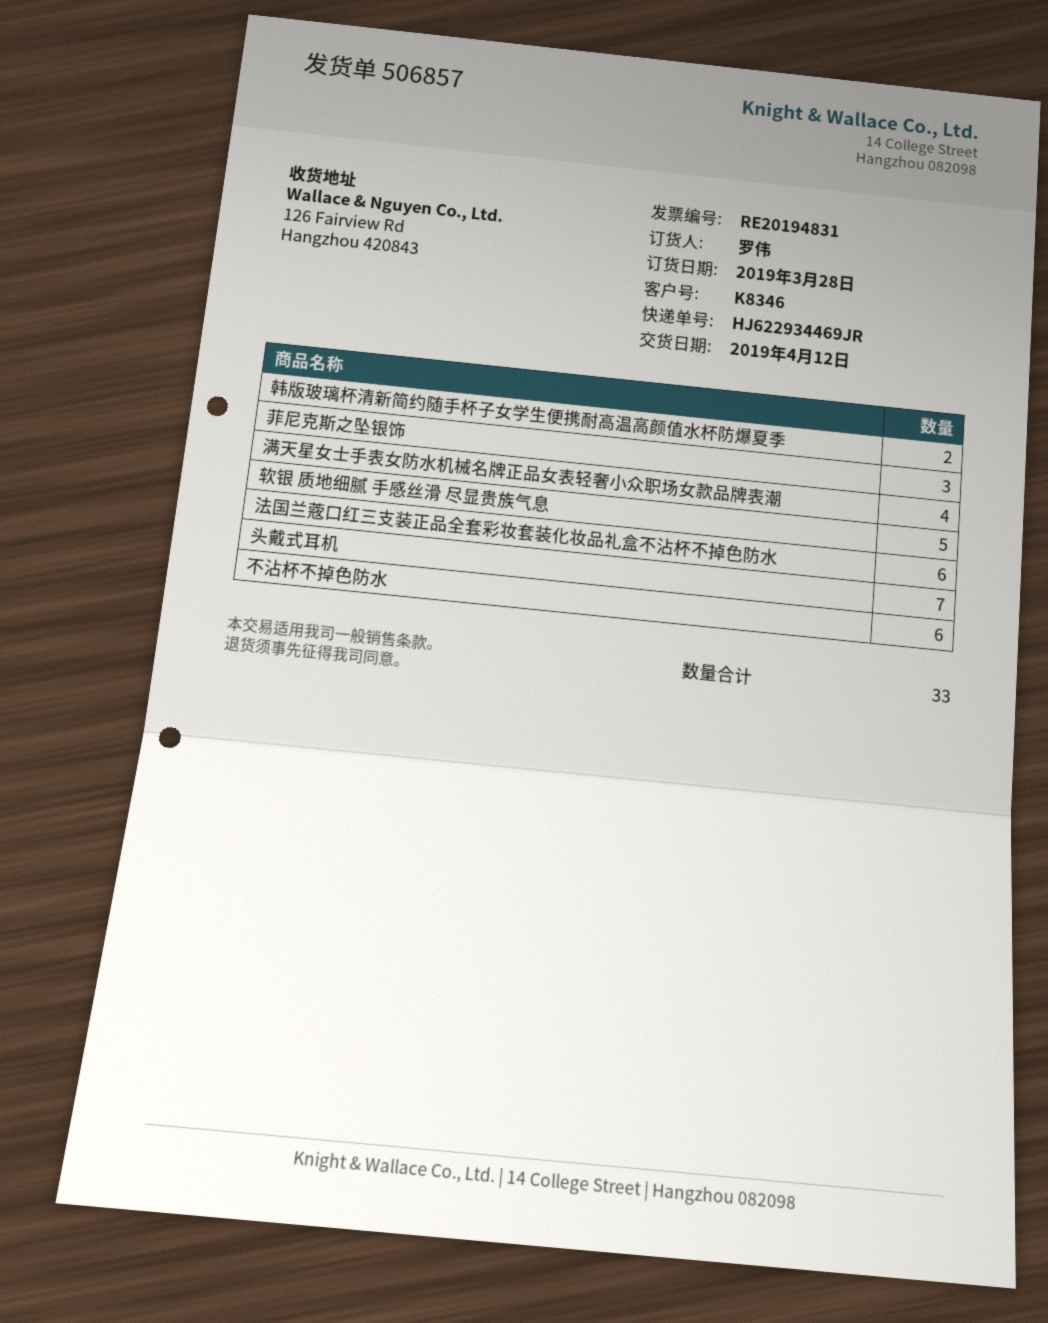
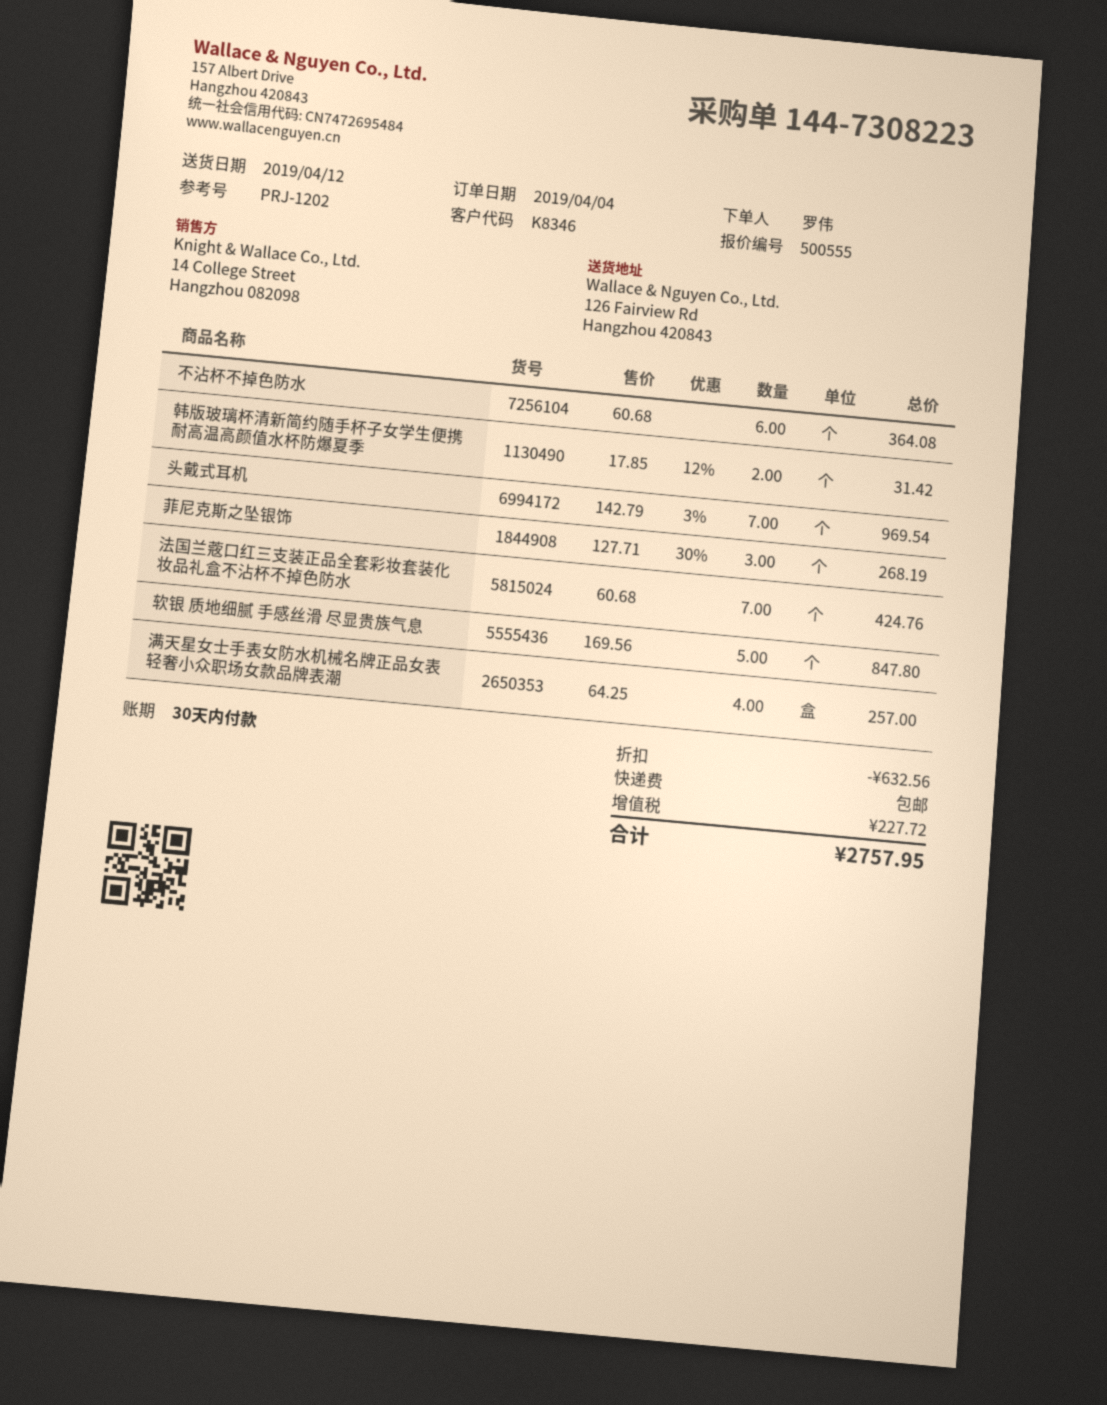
order date: 2019-03-28 -> 2019-04-04
法国兰蔲口红三支装正品全套彩妆套装化妆品礼盒不沾杯不掉色防水: 6 -> 7

